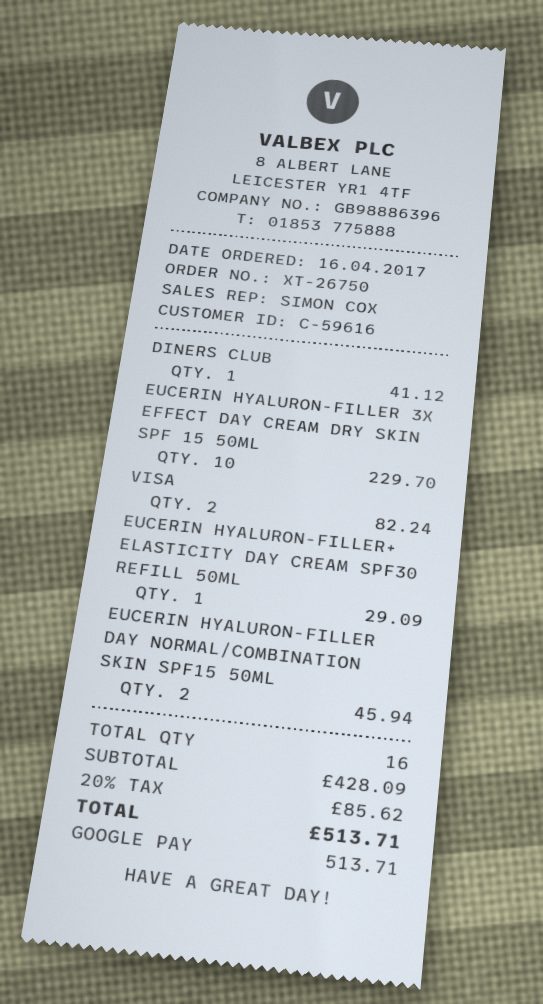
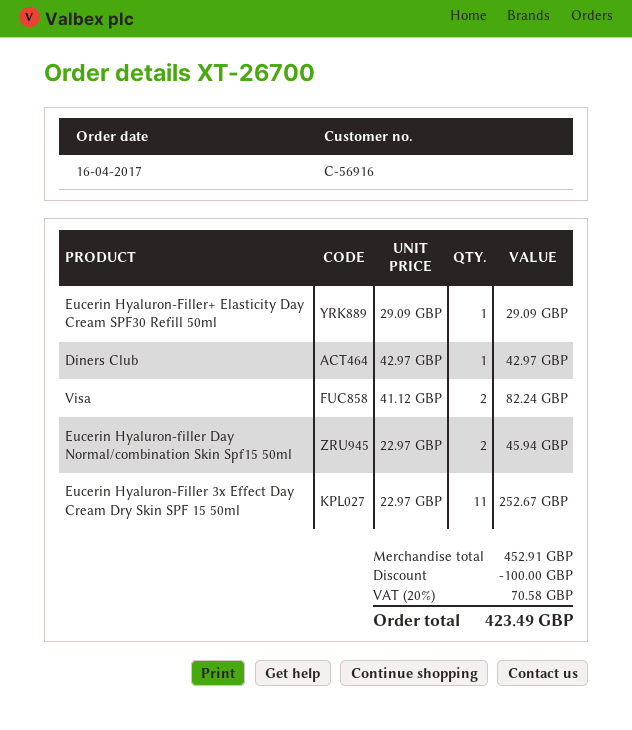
order number: XT-26750 -> XT-26700
customer number: C-59616 -> C-56916
DINERS CLUB: 1 for 41.12 -> 1 for 42.97
EUCERIN HYALURON-FILLER 3X EFFECT DAY CREAM DRY SKIN SPF 15 50ML: 10 for 229.70 -> 11 for 252.67
subtotal: 428.09 -> 452.91
discount: none -> 100.00
tax: 20% = 85.62 -> 20% = 70.58
total: 513.71 -> 423.49

